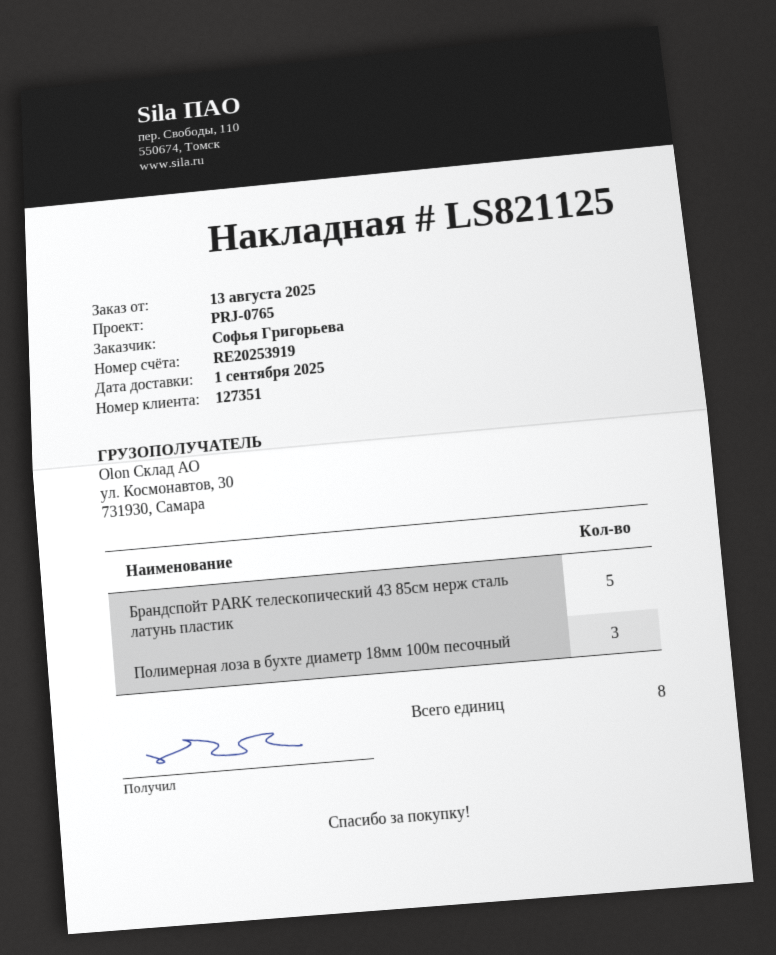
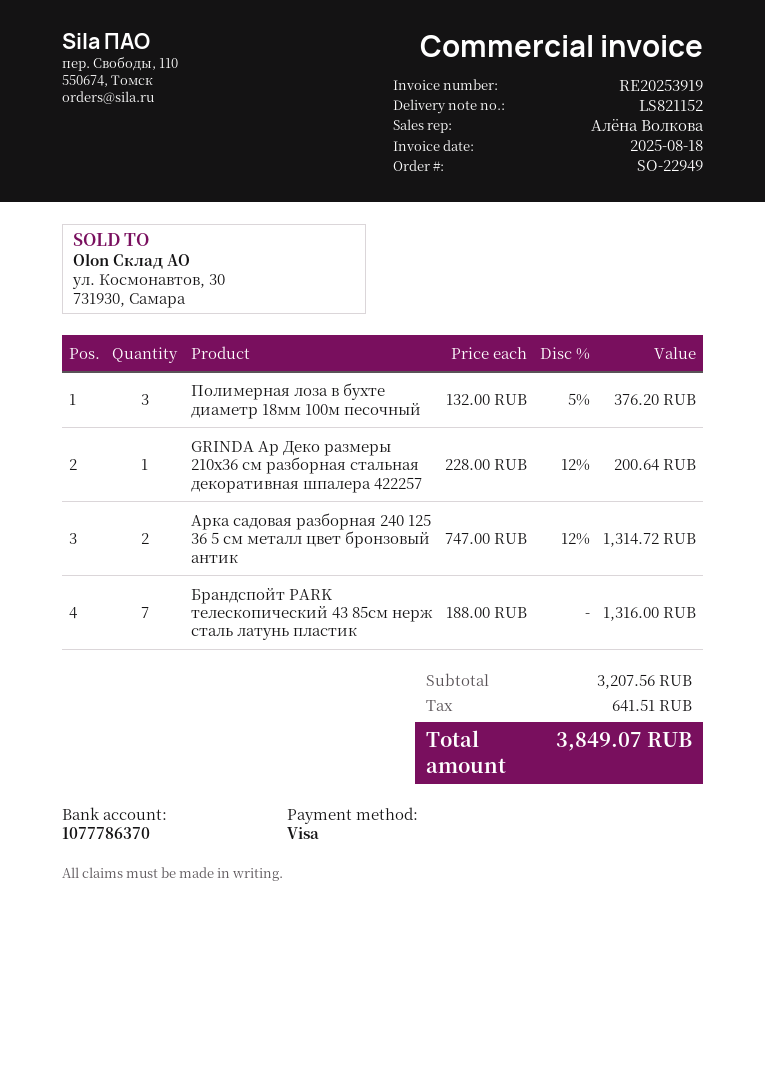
delivery note number: LS821125 -> LS821152
Брандспойт PARK телескопический 43 85см нерж сталь латунь пластик: 5 -> 7
GRINDA Ар Деко размеры 210х36 см разборная стальная декоративная шпалера 422257: none -> 1
Арка садовая разборная 240 125 36 5 см металл цвет бронзовый антик: none -> 2

